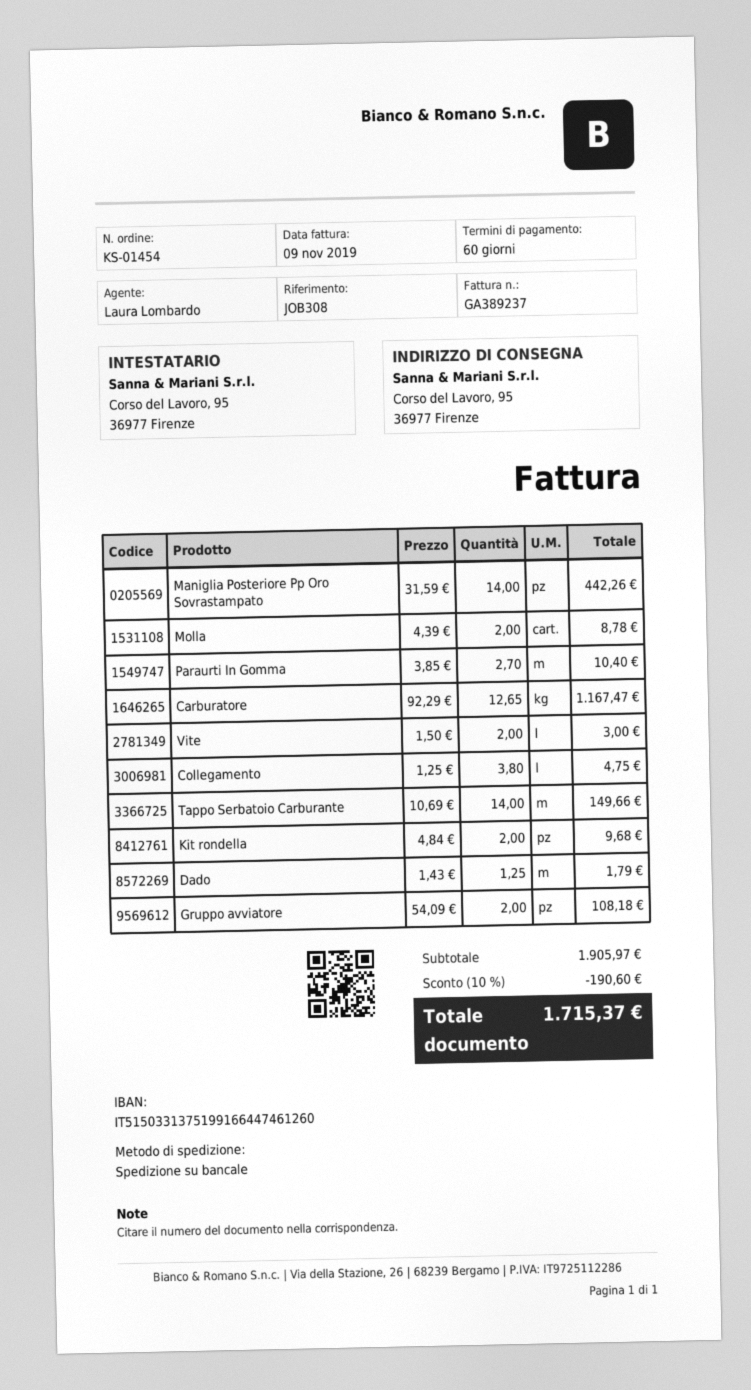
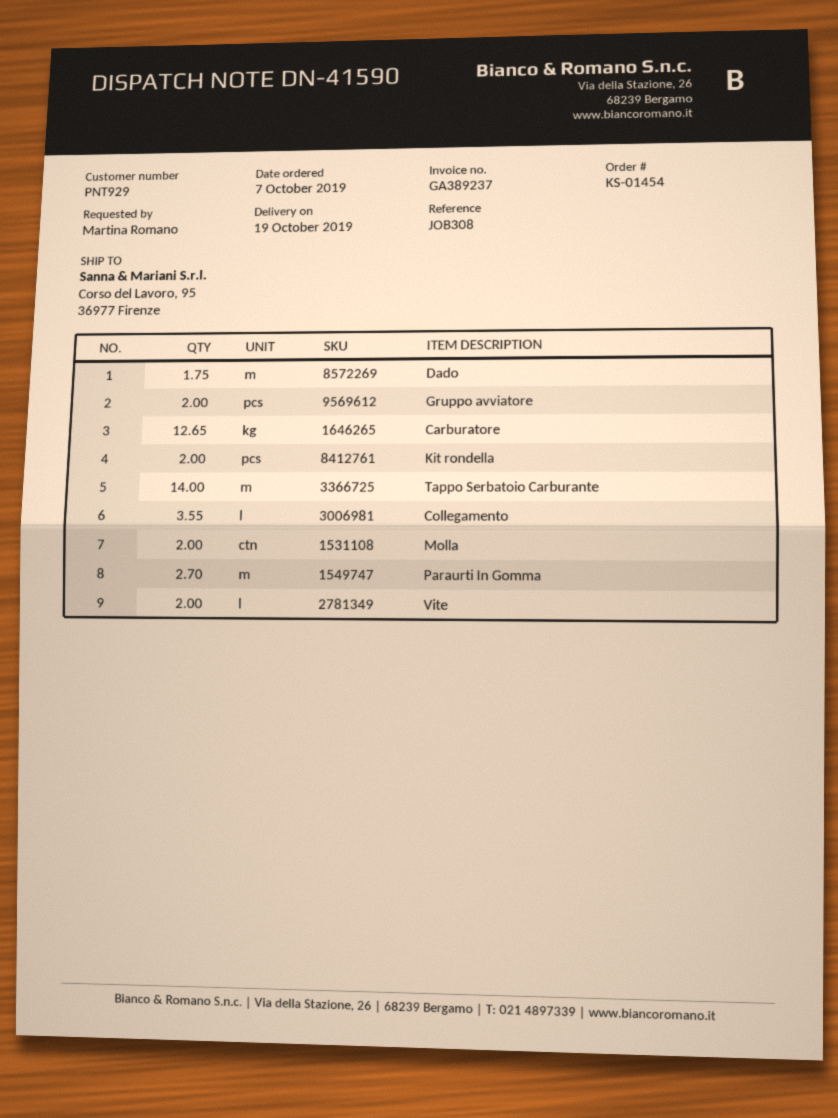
Maniglia Posteriore Pp Oro Sovrastampato: 14 -> none
Collegamento: 3.8 -> 3.55
Dado: 1.25 -> 1.75

